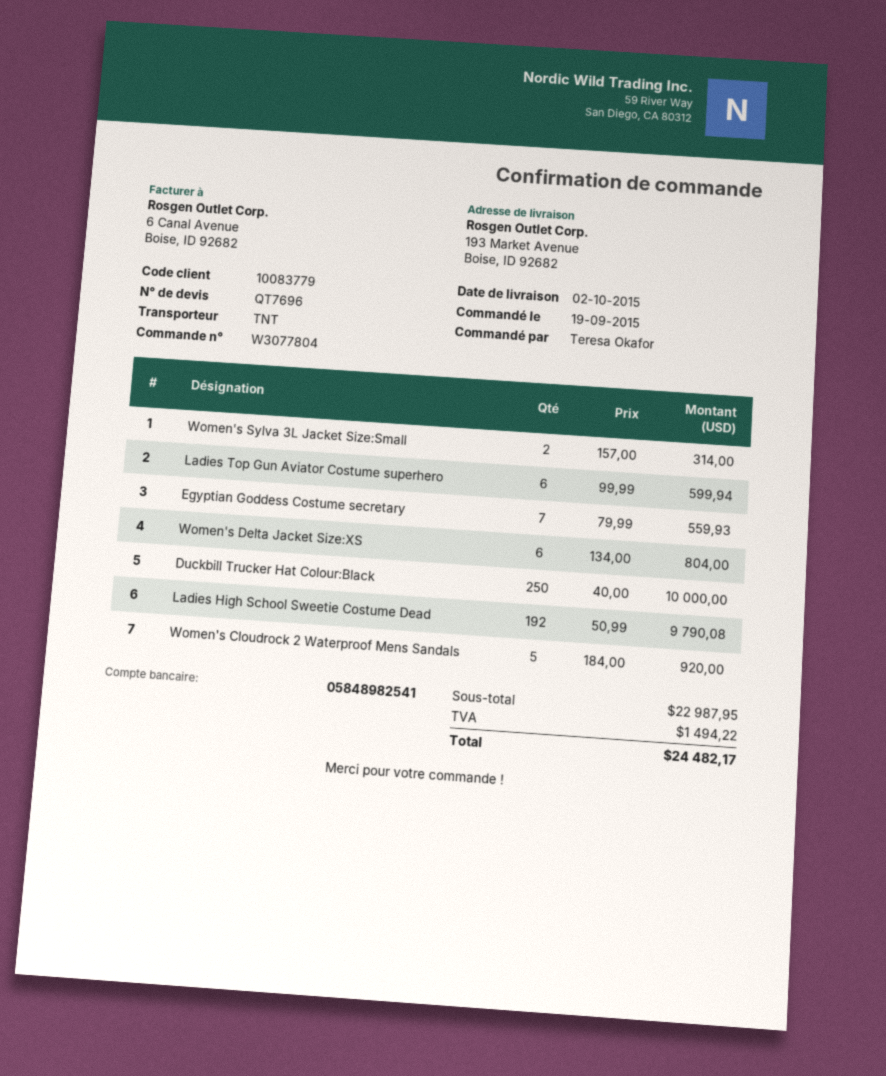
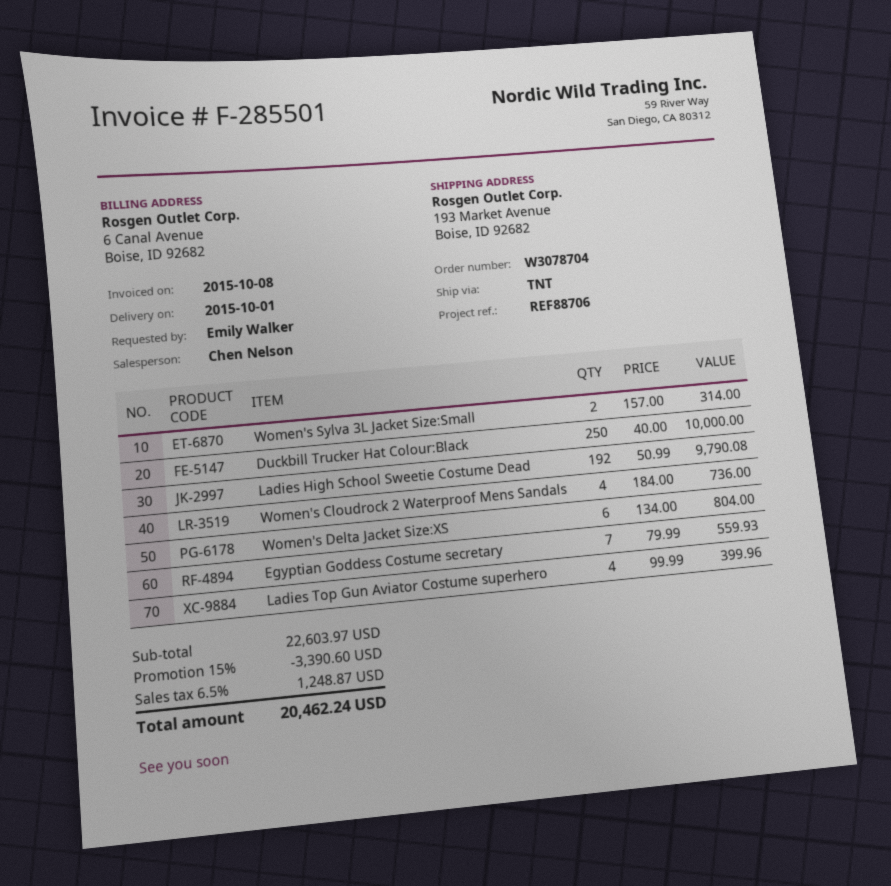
order number: W3077804 -> W3078704
delivery date: 2015-10-02 -> 2015-10-01
ordered by: Teresa Okafor -> Emily Walker
Ladies Top Gun Aviator Costume superhero: 6 x 99.99 = 599.94 -> 4 x 99.99 = 399.96
Women's Cloudrock 2 Waterproof Mens Sandals: 5 x 184.00 = 920.00 -> 4 x 184.00 = 736.00
subtotal: 22987.95 -> 22603.97
discount: none -> 15% = 3390.60
tax: 1494.22 -> 1248.87
total: 24482.17 -> 20462.24

